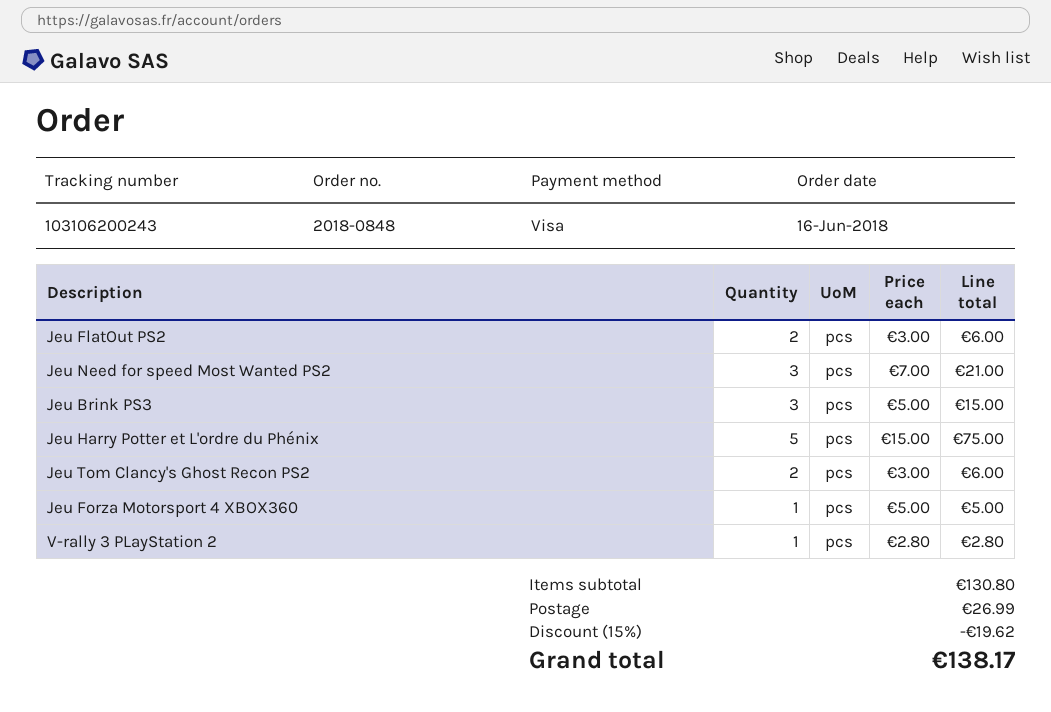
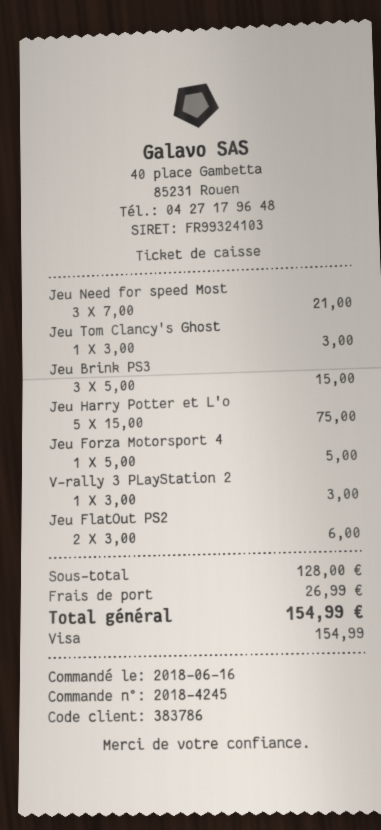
order number: 2018-0848 -> 2018-4245
Jeu Tom Clancy's Ghost Recon PS2: 2 x 3.00 = 6.00 -> 1 x 3.00 = 3.00
V-rally 3 PLayStation 2: 1 x 2.80 = 2.80 -> 1 x 3.00 = 3.00
subtotal: 130.80 -> 128.00
discount: 15% = 19.62 -> none
total: 138.17 -> 154.99

